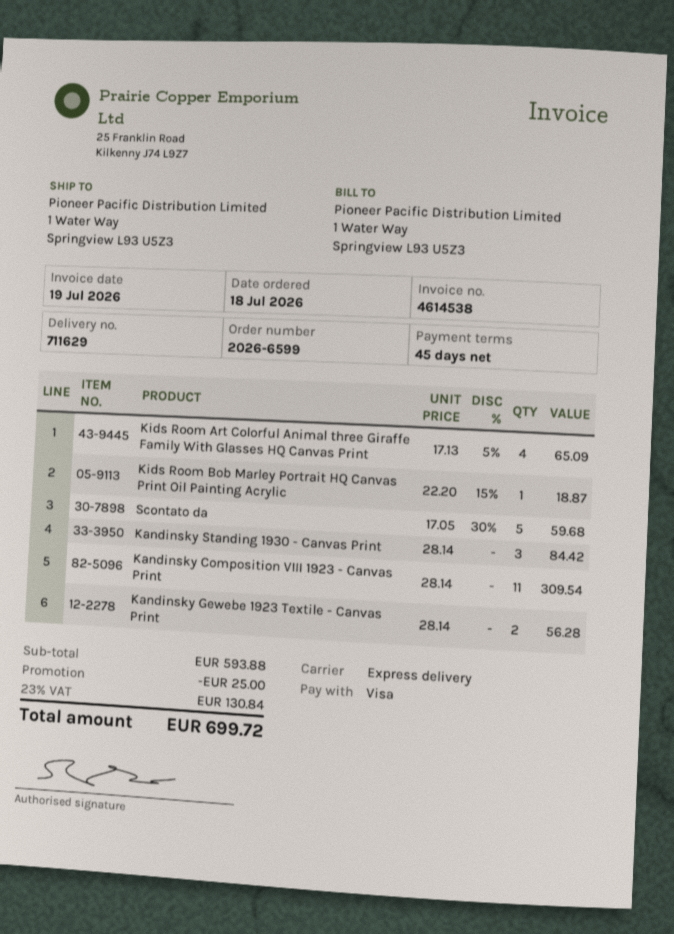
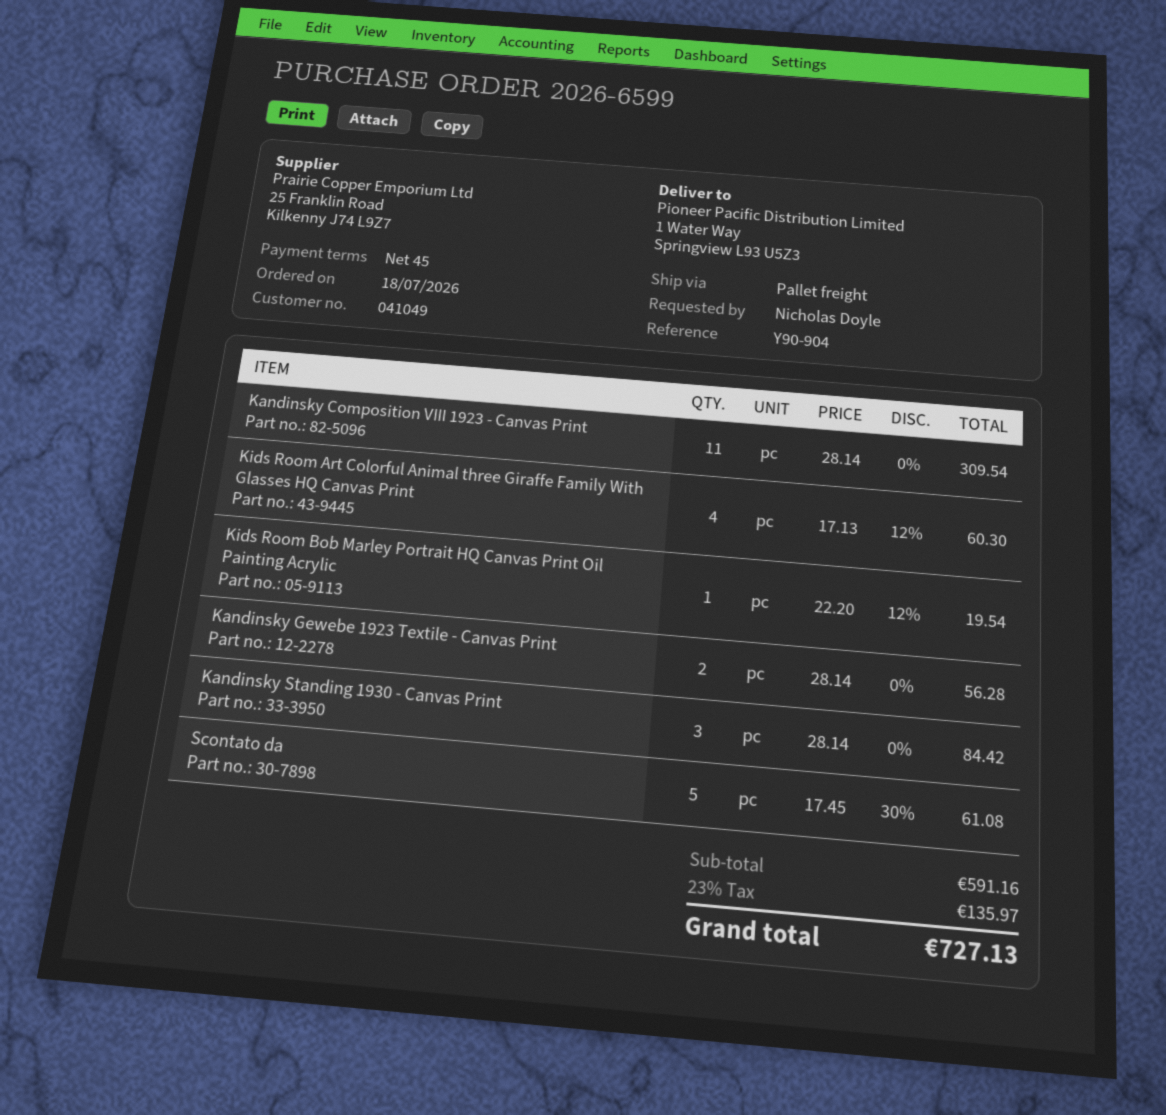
shipping method: express -> pallet freight
Kids Room Art Colorful Animal three Giraffe Family With Glasses HQ Canvas Print: 4 x 17.13 - 5% = 65.09 -> 4 x 17.13 - 12% = 60.30
Kids Room Bob Marley Portrait HQ Canvas Print Oil Painting Acrylic: 1 x 22.20 - 15% = 18.87 -> 1 x 22.20 - 12% = 19.54
Scontato da: 5 x 17.05 - 30% = 59.68 -> 5 x 17.45 - 30% = 61.08
subtotal: 593.88 -> 591.16
discount: 25.00 -> none
tax: 23% = 130.84 -> 23% = 135.97
total: 699.72 -> 727.13

